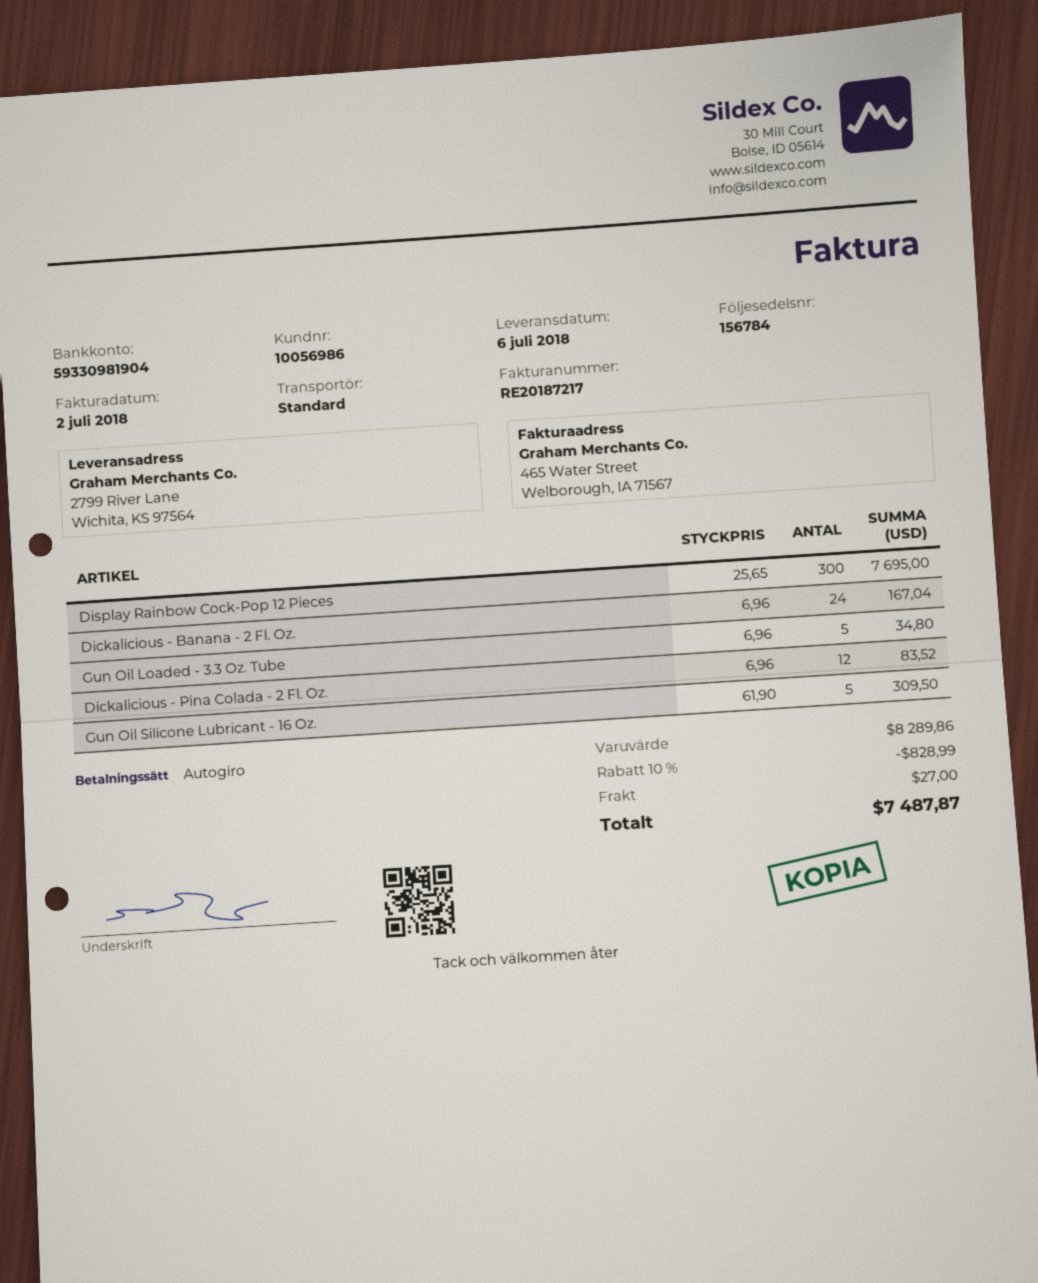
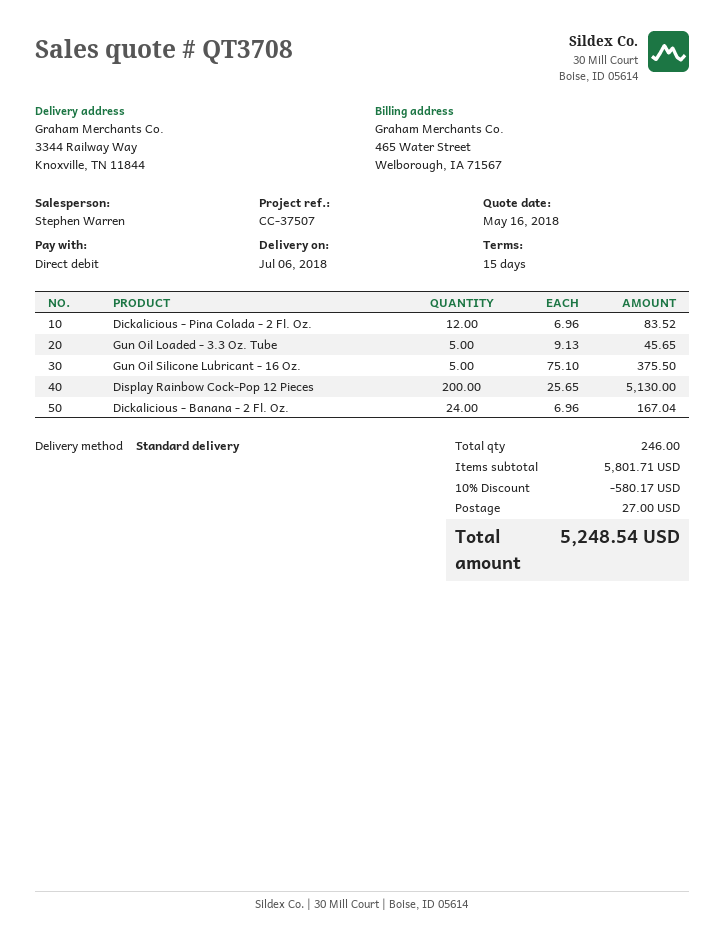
ship to: 2799 River Lane, Wichita, KS 97564 -> 3344 Railway Way, Knoxville, TN 11844
Display Rainbow Cock-Pop 12 Pieces: 300 x 25.65 = 7695.00 -> 200 x 25.65 = 5130.00
Gun Oil Loaded - 3.3 Oz. Tube: 5 x 6.96 = 34.80 -> 5 x 9.13 = 45.65
Gun Oil Silicone Lubricant - 16 Oz.: 5 x 61.90 = 309.50 -> 5 x 75.10 = 375.50
subtotal: 8289.86 -> 5801.71
discount: 10% = 828.99 -> 10% = 580.17
total: 7487.87 -> 5248.54

